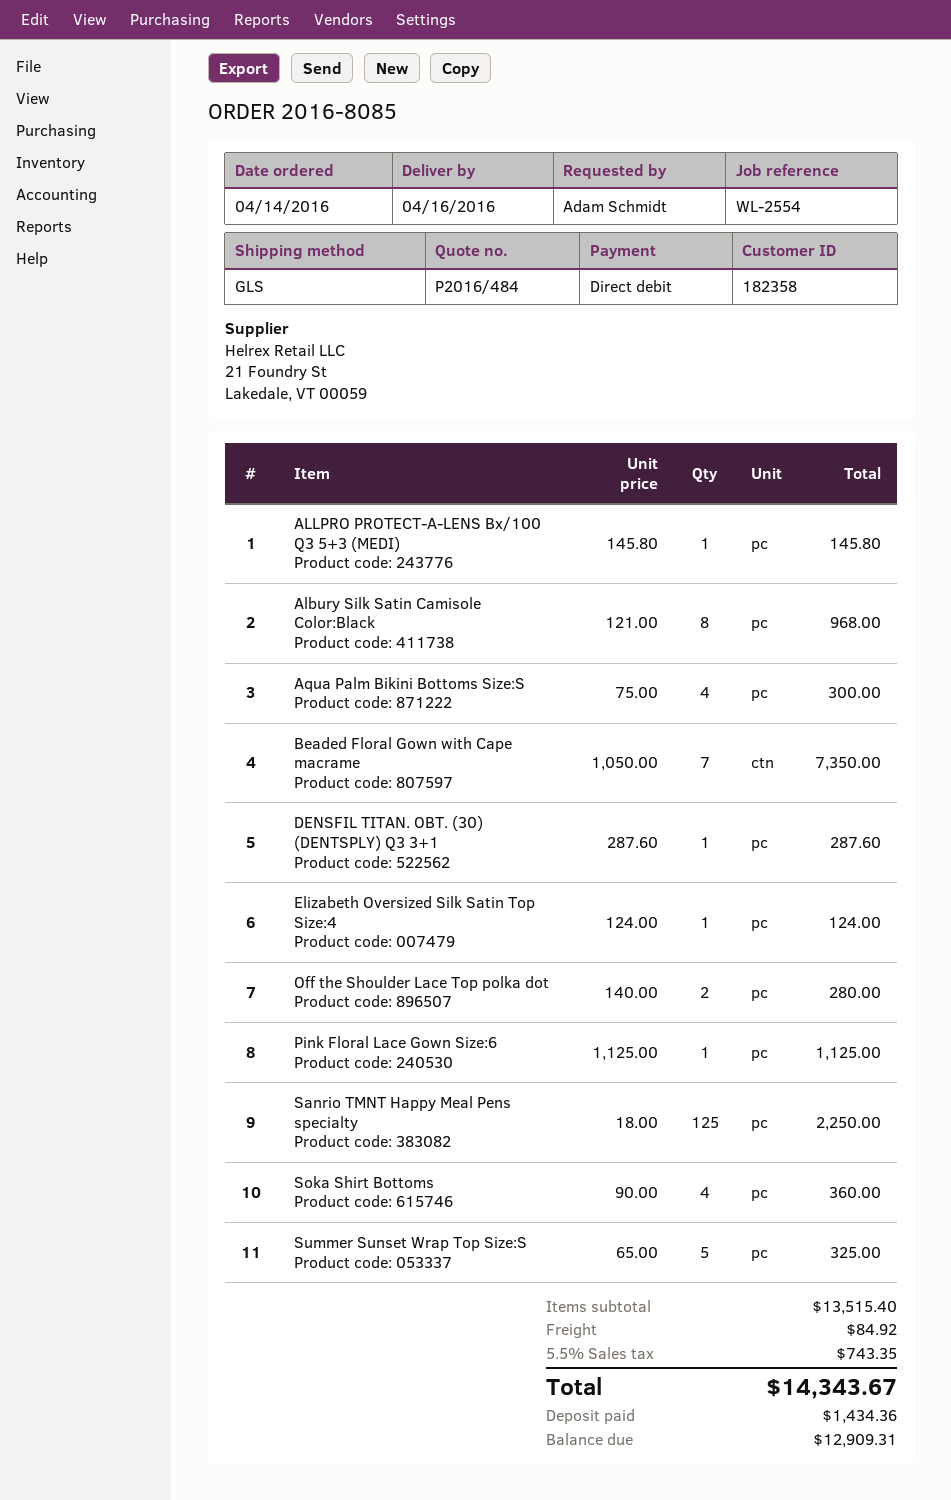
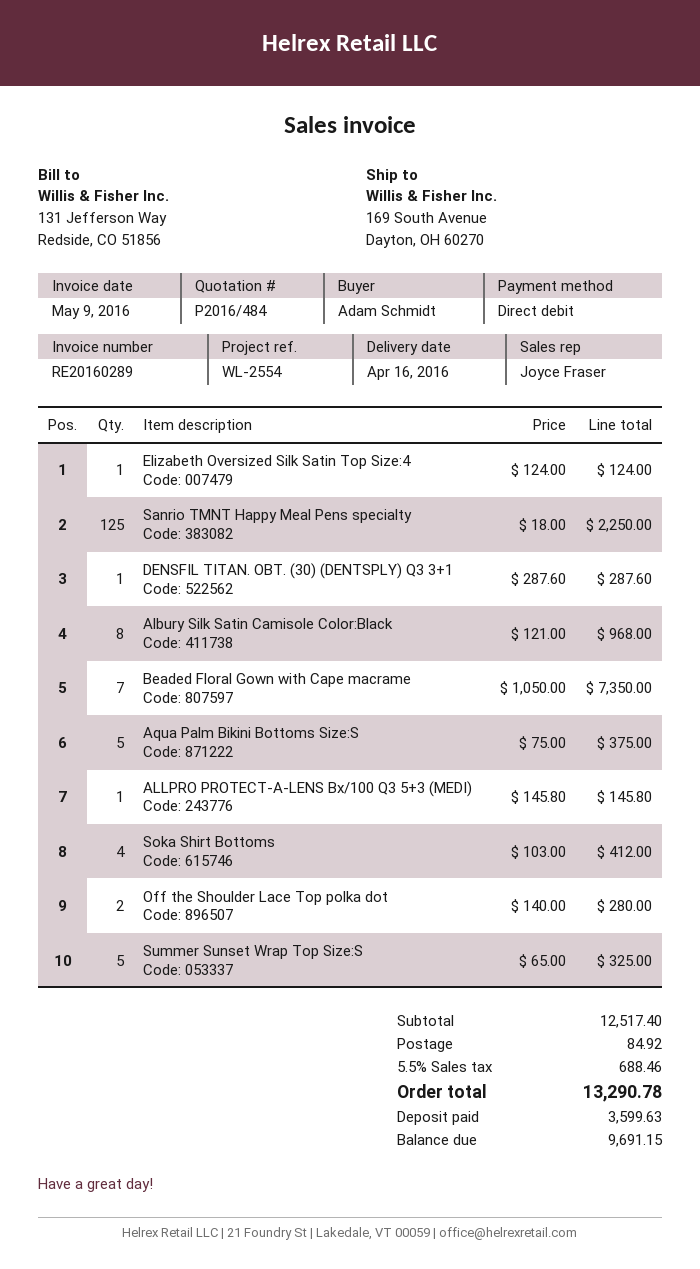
Aqua Palm Bikini Bottoms Size:S: 4 x 75.00 = 300.00 -> 5 x 75.00 = 375.00
Pink Floral Lace Gown Size:6: 1 x 1125.00 = 1125.00 -> none
Soka Shirt Bottoms: 4 x 90.00 = 360.00 -> 4 x 103.00 = 412.00
subtotal: 13515.40 -> 12517.40
tax: 5.5% = 743.35 -> 5.5% = 688.46
total: 14343.67 -> 13290.78
deposit: 1434.36 -> 3599.63
balance: 12909.31 -> 9691.15

